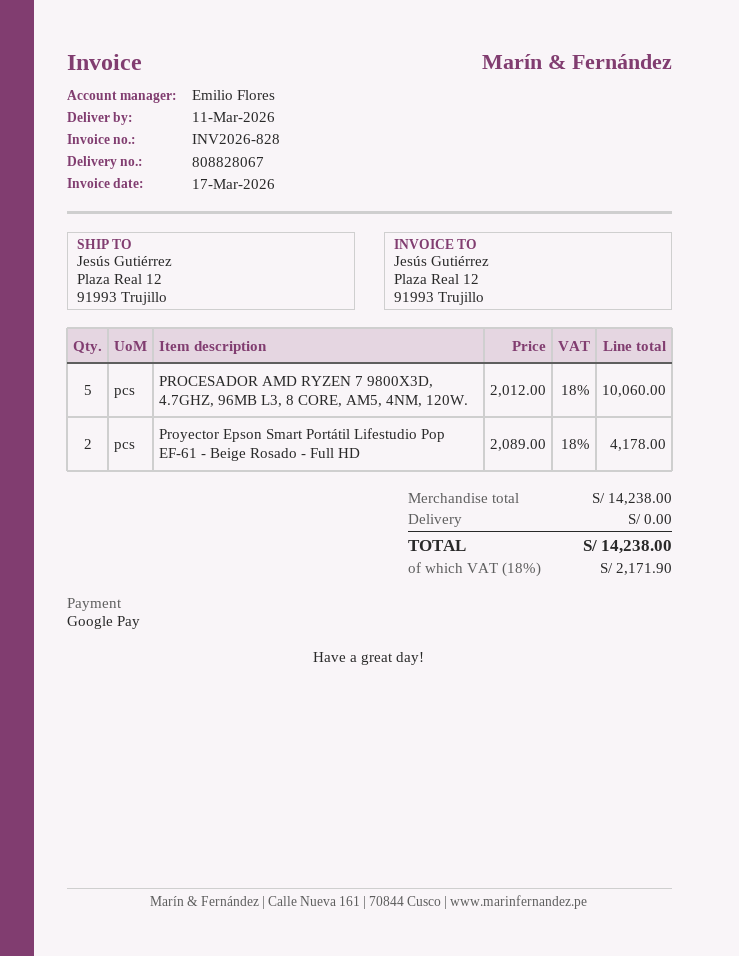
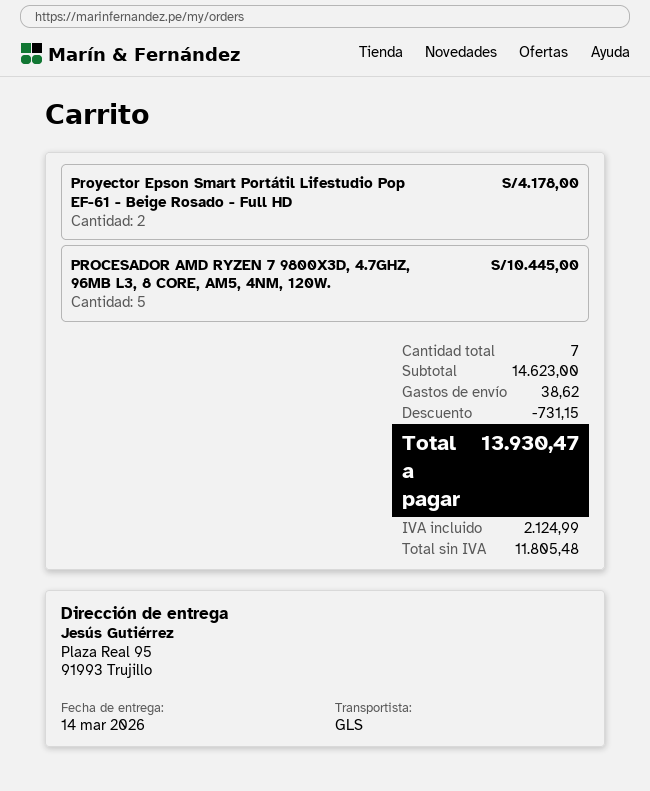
delivery date: 2026-03-11 -> 2026-03-14
ship to: Plaza Real 12, 91993 Trujillo -> Plaza Real 95, 91993 Trujillo
PROCESADOR AMD RYZEN 7 9800X3D, 4.7GHZ, 96MB L3, 8 CORE, AM5, 4NM, 120W.: 5 for 10060.00 -> 5 for 10445.00
subtotal: 14238.00 -> 14623.00
discount: none -> 731.15
shipping: 0.00 -> 38.62
tax: 2171.90 -> 2124.99
total: 14238.00 -> 13930.47

